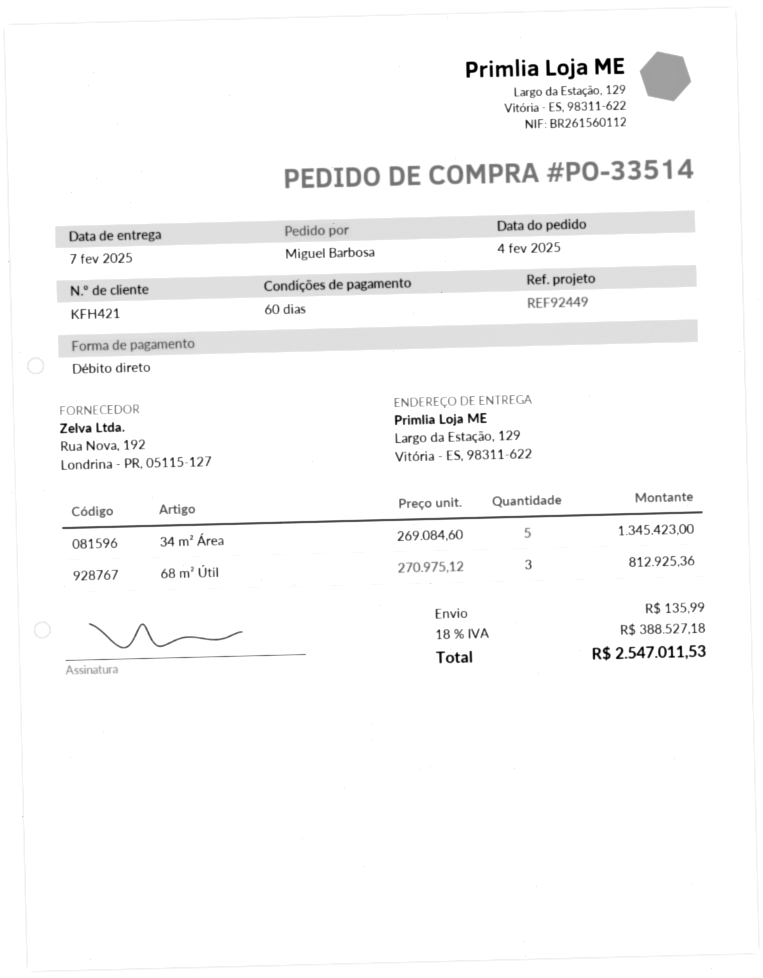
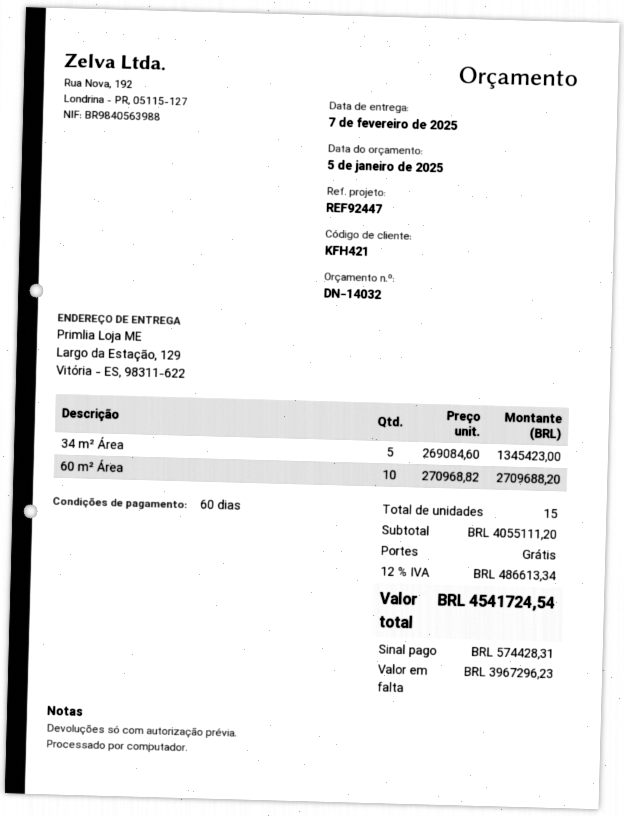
reference: REF92449 -> REF92447
68 m² Útil: 3 x 270975.12 = 812925.36 -> none
60 m² Área: none -> 10 x 270968.82 = 2709688.20
shipping: 135.99 -> 0.00
tax: 18% = 388527.18 -> 12% = 486613.34
total: 2547011.53 -> 4541724.54

